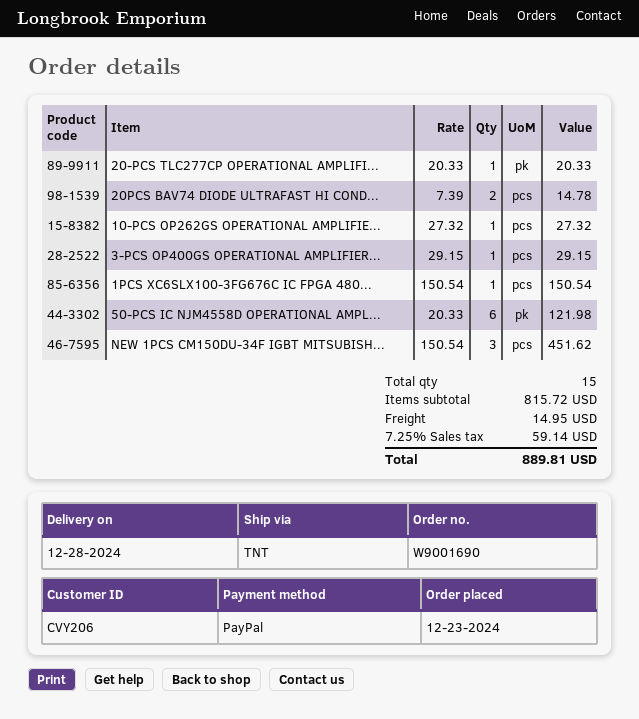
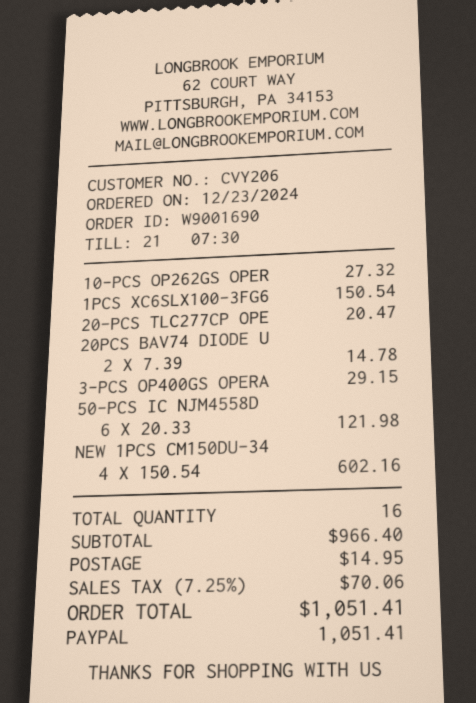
20-PCS TLC277CP OPERATIONAL AMPLIFI...: 1 x 20.33 = 20.33 -> 1 x 20.47 = 20.47
NEW 1PCS CM150DU-34F IGBT MITSUBISH...: 3 x 150.54 = 451.62 -> 4 x 150.54 = 602.16
total quantity: 15 -> 16
subtotal: 815.72 -> 966.40
tax: 7.25% = 59.14 -> 7.25% = 70.06
total: 889.81 -> 1051.41

